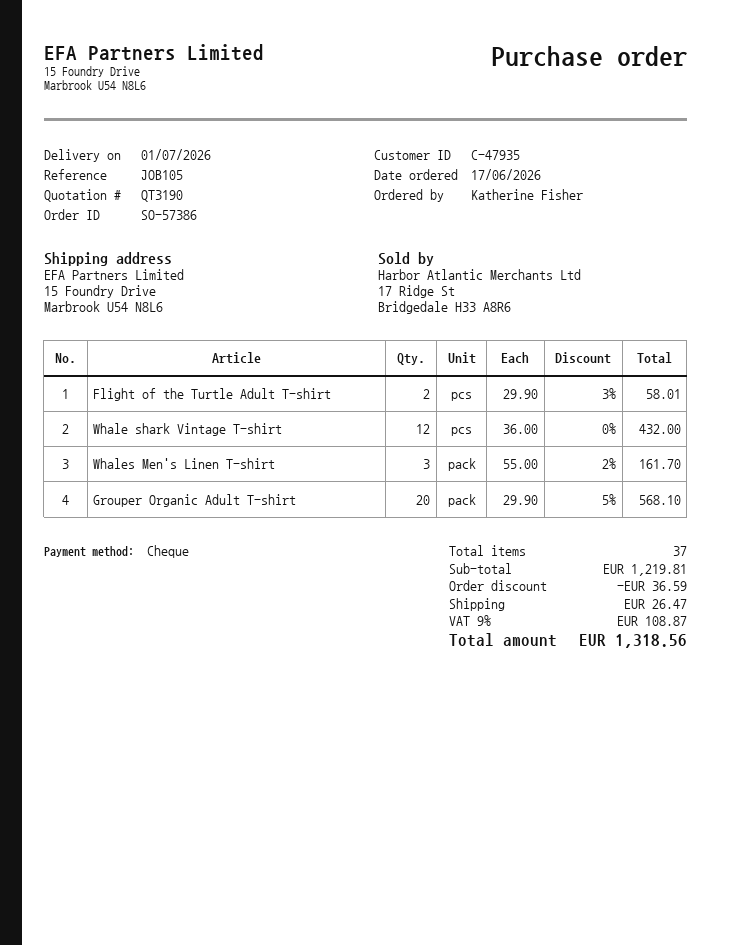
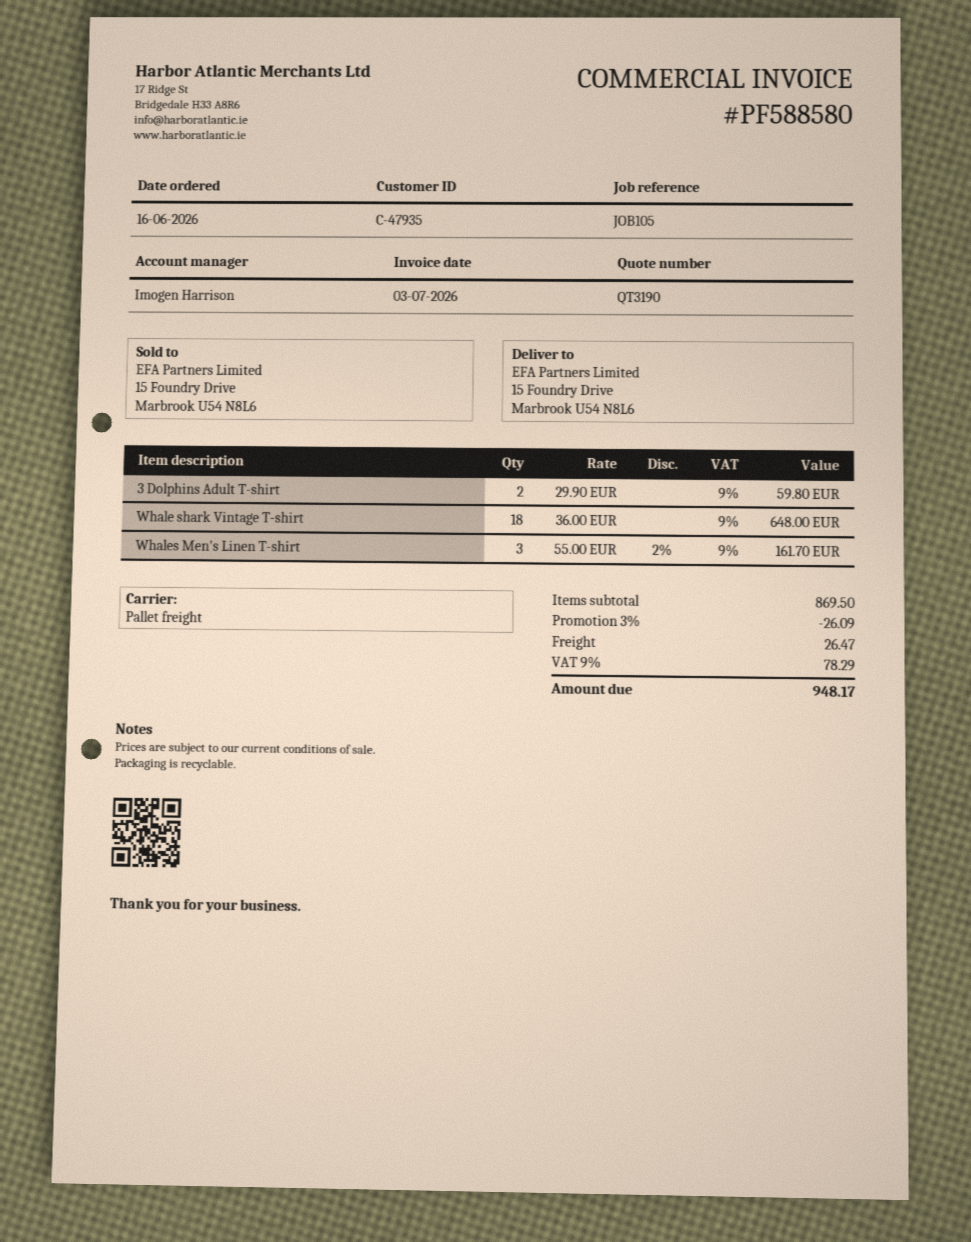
order date: 2026-06-17 -> 2026-06-16
Flight of the Turtle Adult T-shirt: 2 x 29.90 - 3% = 58.01 -> none
Whale shark Vintage T-shirt: 12 x 36.00 = 432.00 -> 18 x 36.00 = 648.00
Grouper Organic Adult T-shirt: 20 x 29.90 - 5% = 568.10 -> none
3 Dolphins Adult T-shirt: none -> 2 x 29.90 = 59.80
subtotal: 1219.81 -> 869.50
discount: 36.59 -> 26.09
tax: 9% = 108.87 -> 9% = 78.29
total: 1318.56 -> 948.17

